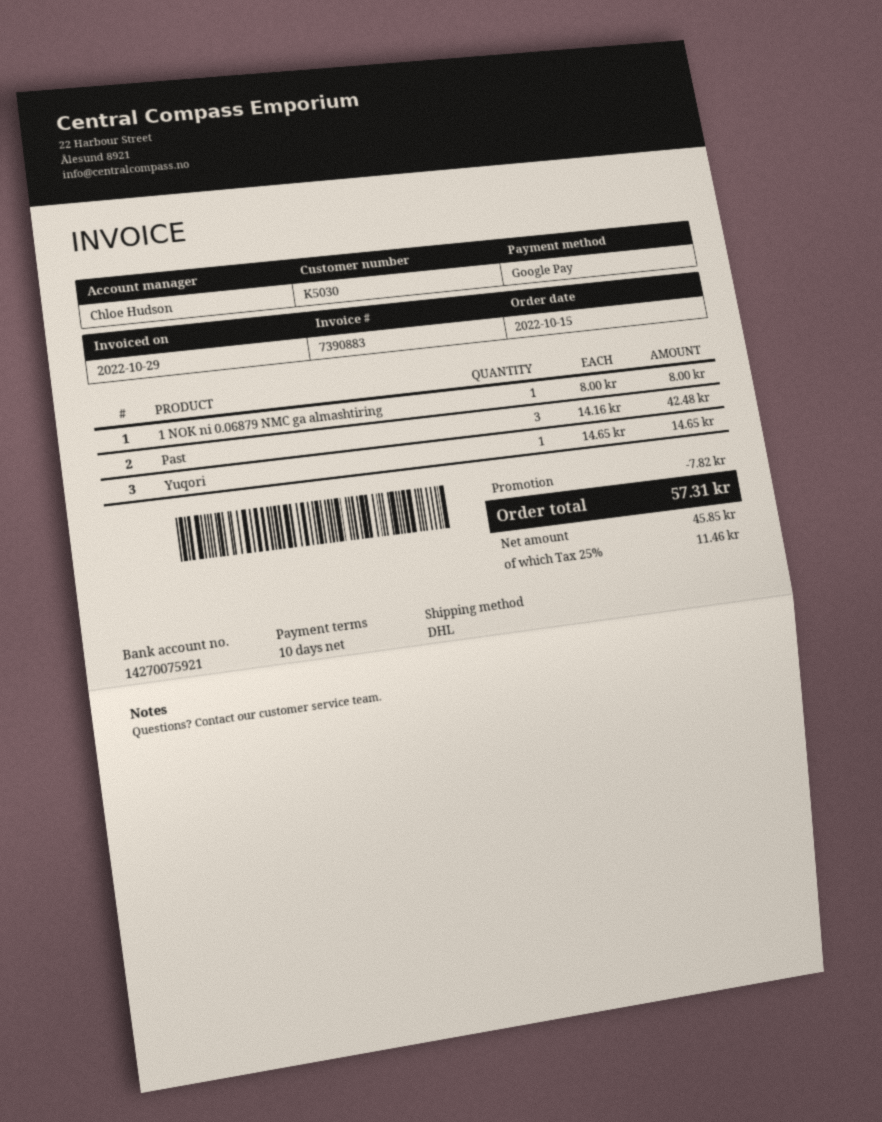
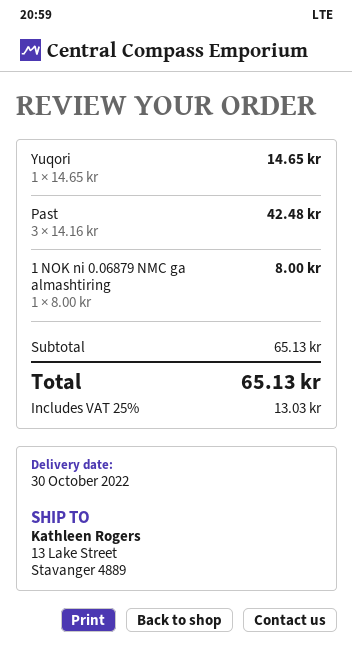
discount: 7.82 -> none
tax: 25% = 11.46 -> 25% = 13.03
total: 57.31 -> 65.13

